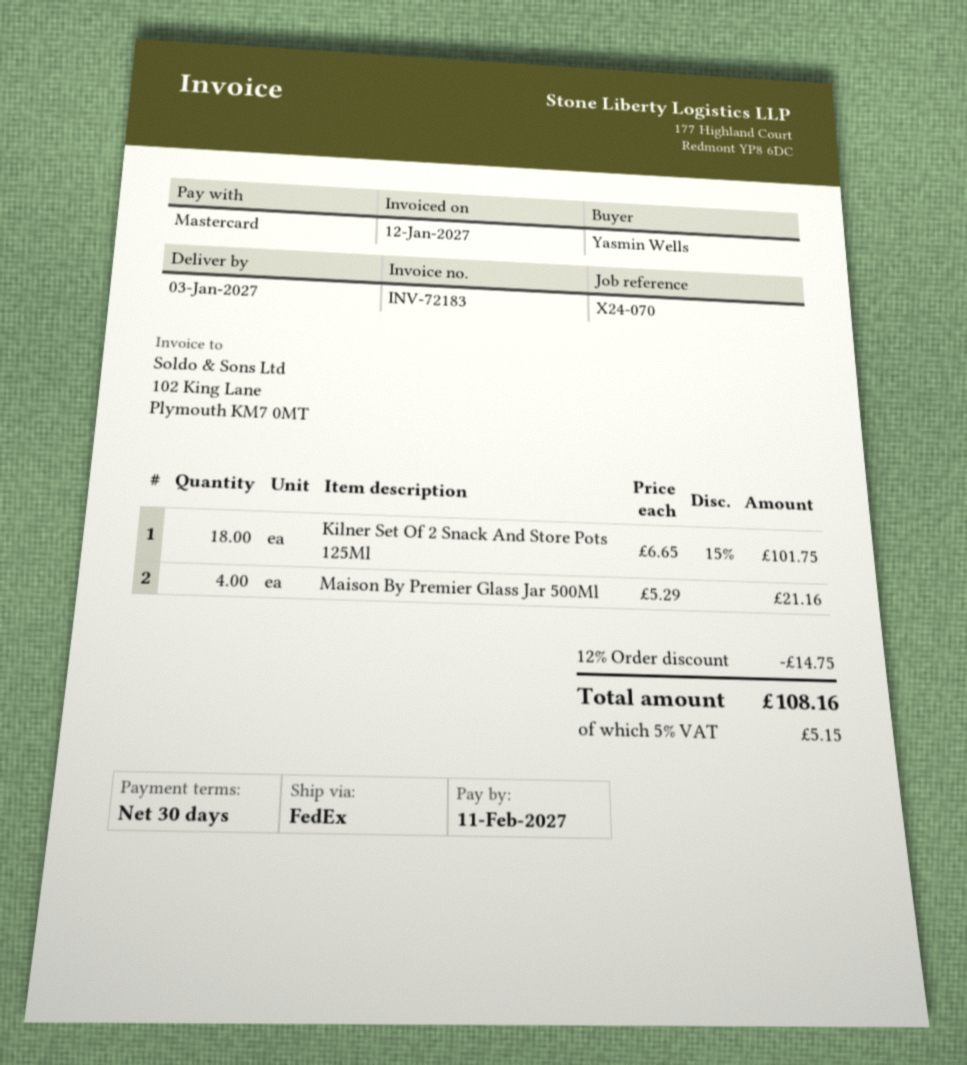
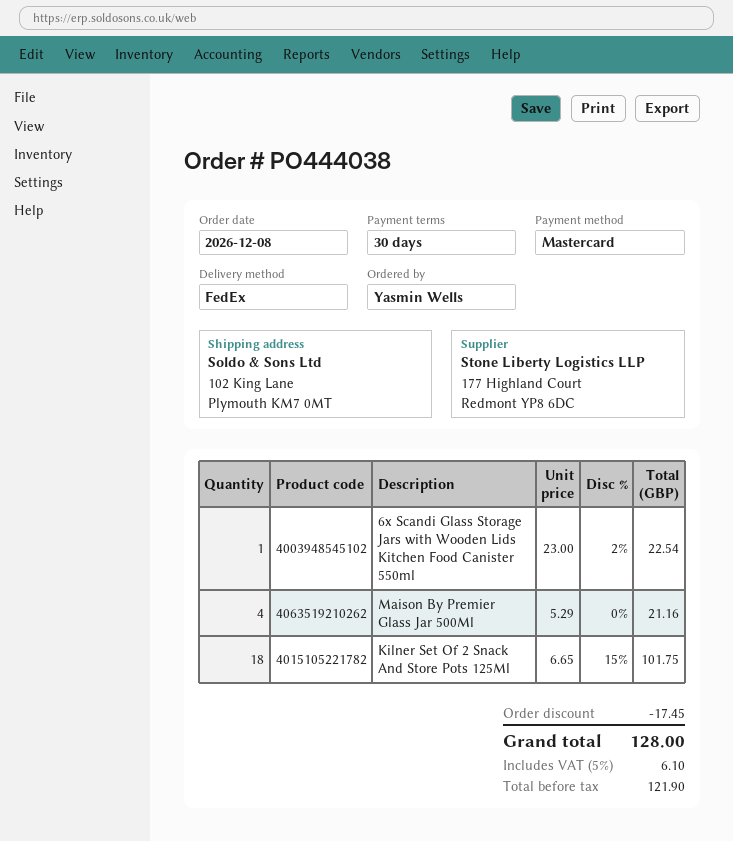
6x Scandi Glass Storage Jars with Wooden Lids Kitchen Food Canister 550ml: none -> 1 x 23.00 - 2% = 22.54
discount: 14.75 -> 17.45
tax: 5% = 5.15 -> 5% = 6.10
total: 108.16 -> 128.00

